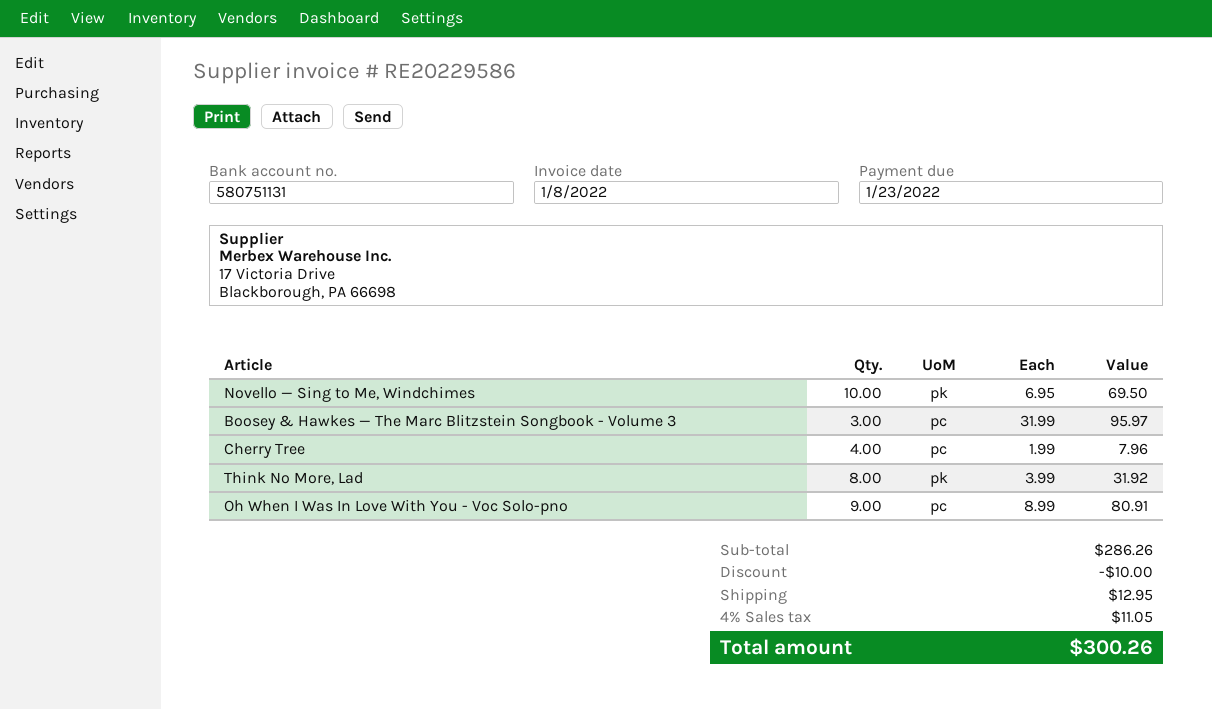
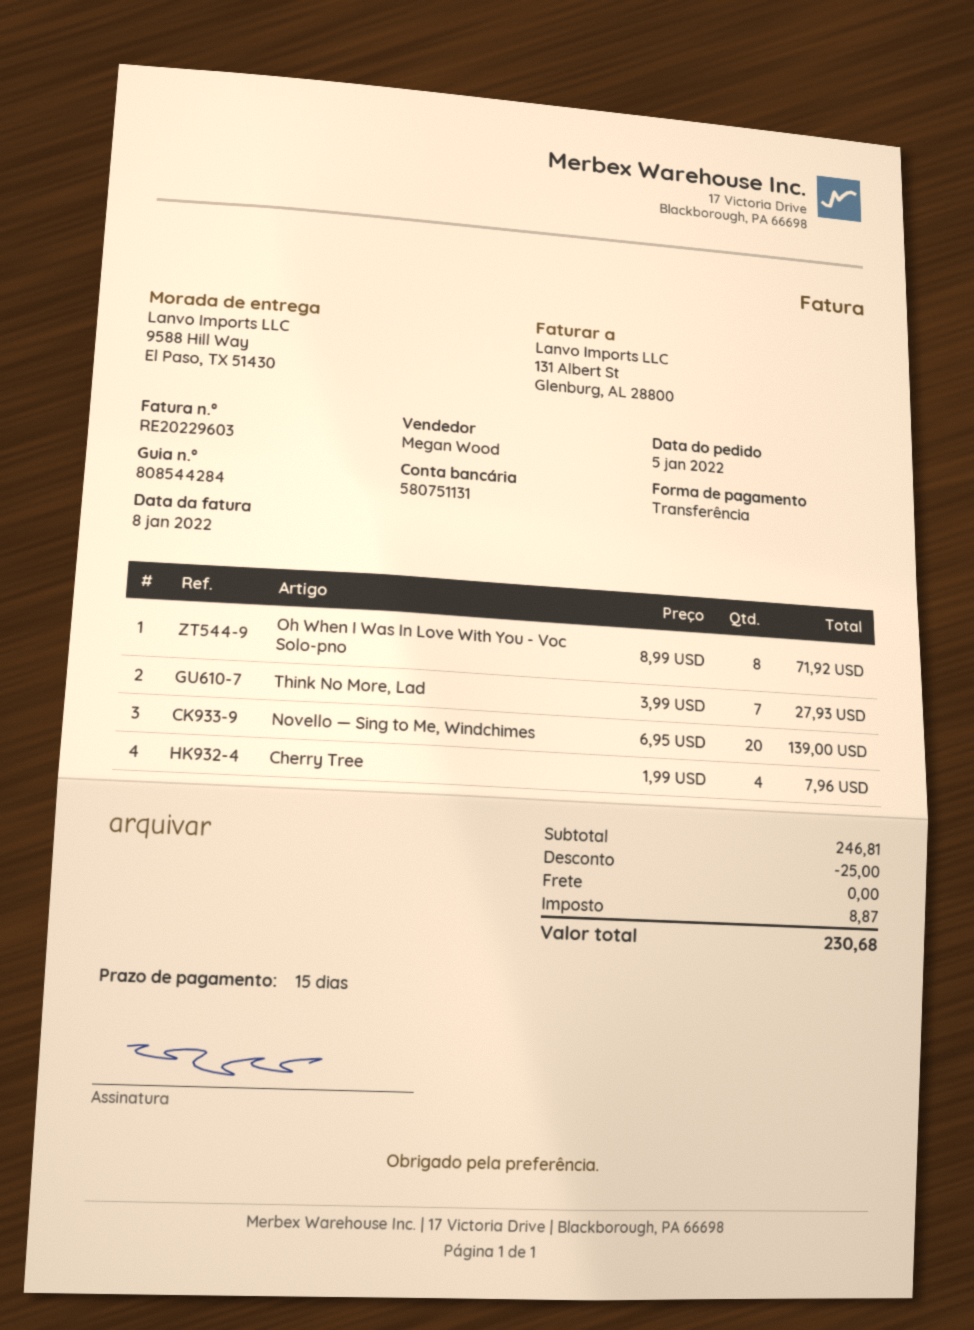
invoice number: RE20229586 -> RE20229603
Novello — Sing to Me, Windchimes: 10 x 6.95 = 69.50 -> 20 x 6.95 = 139.00
Boosey & Hawkes — The Marc Blitzstein Songbook - Volume 3: 3 x 31.99 = 95.97 -> none
Think No More, Lad: 8 x 3.99 = 31.92 -> 7 x 3.99 = 27.93
Oh When I Was In Love With You - Voc Solo-pno: 9 x 8.99 = 80.91 -> 8 x 8.99 = 71.92
subtotal: 286.26 -> 246.81
discount: 10.00 -> 25.00
shipping: 12.95 -> 0.00
tax: 11.05 -> 8.87
total: 300.26 -> 230.68

